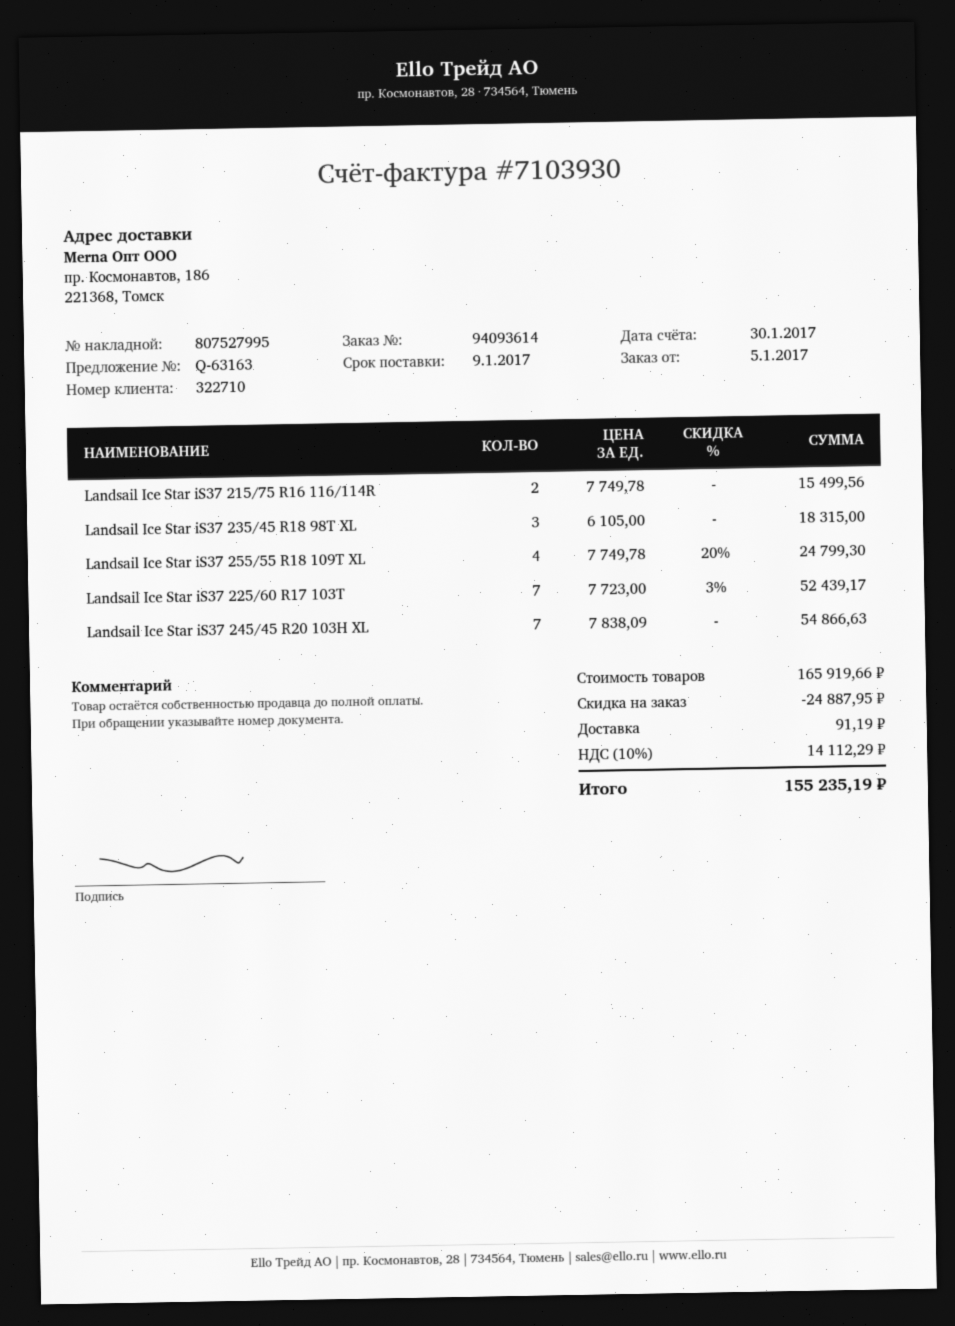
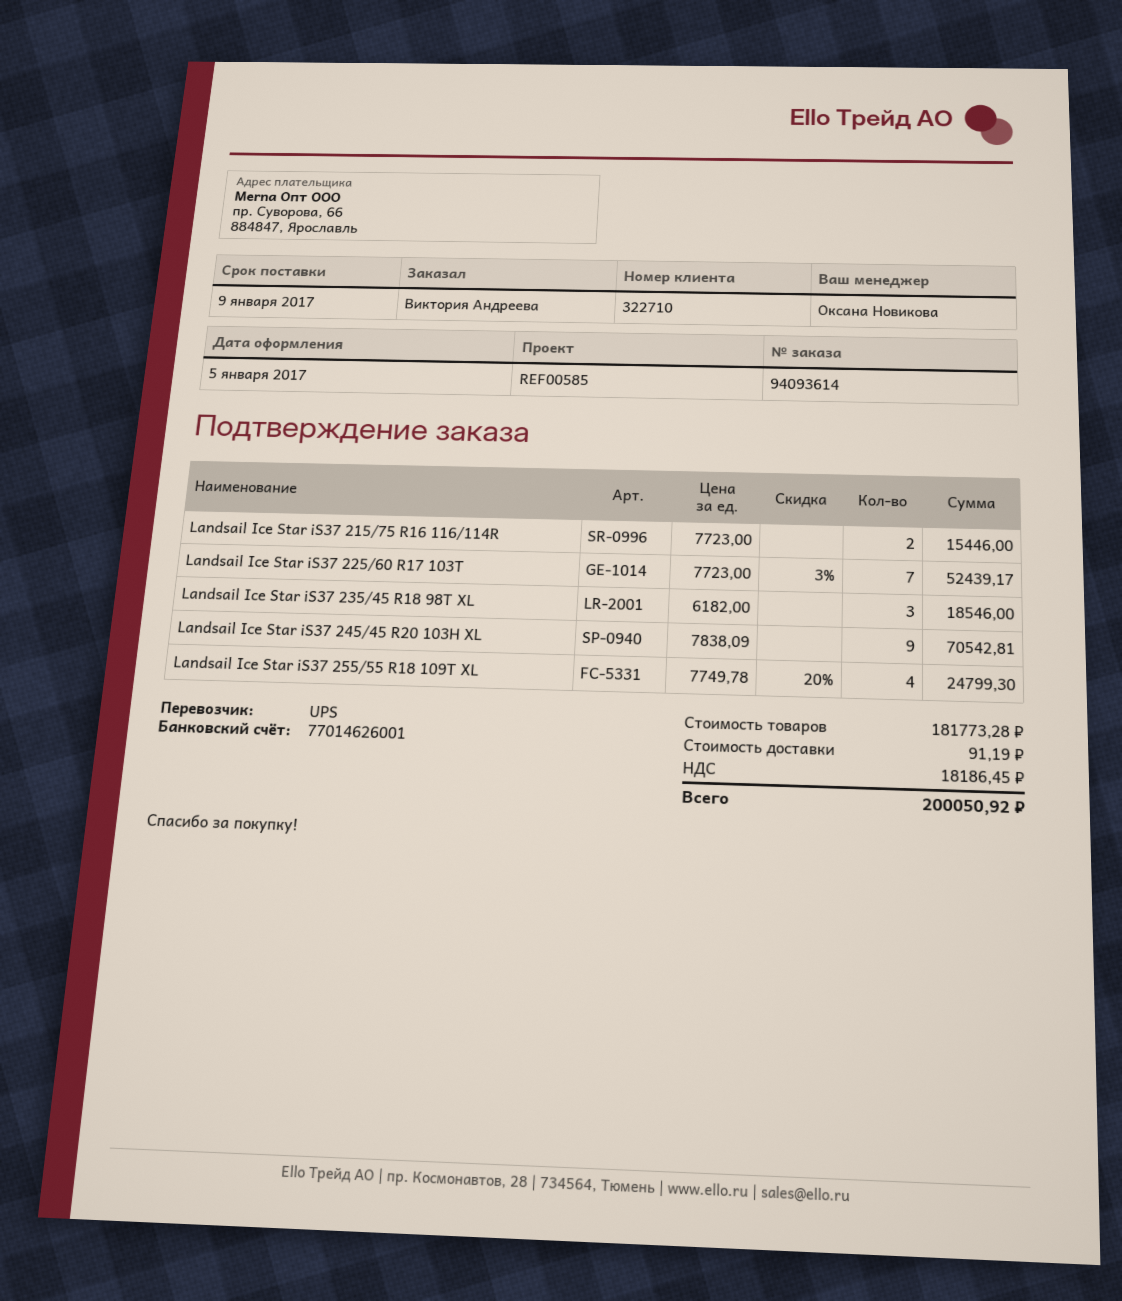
Landsail Ice Star iS37 215/75 R16 116/114R: 2 x 7749.78 = 15499.56 -> 2 x 7723.00 = 15446.00
Landsail Ice Star iS37 235/45 R18 98T XL: 3 x 6105.00 = 18315.00 -> 3 x 6182.00 = 18546.00
Landsail Ice Star iS37 245/45 R20 103H XL: 7 x 7838.09 = 54866.63 -> 9 x 7838.09 = 70542.81
subtotal: 165919.66 -> 181773.28
discount: 24887.95 -> none
tax: 14112.29 -> 18186.45
total: 155235.19 -> 200050.92

